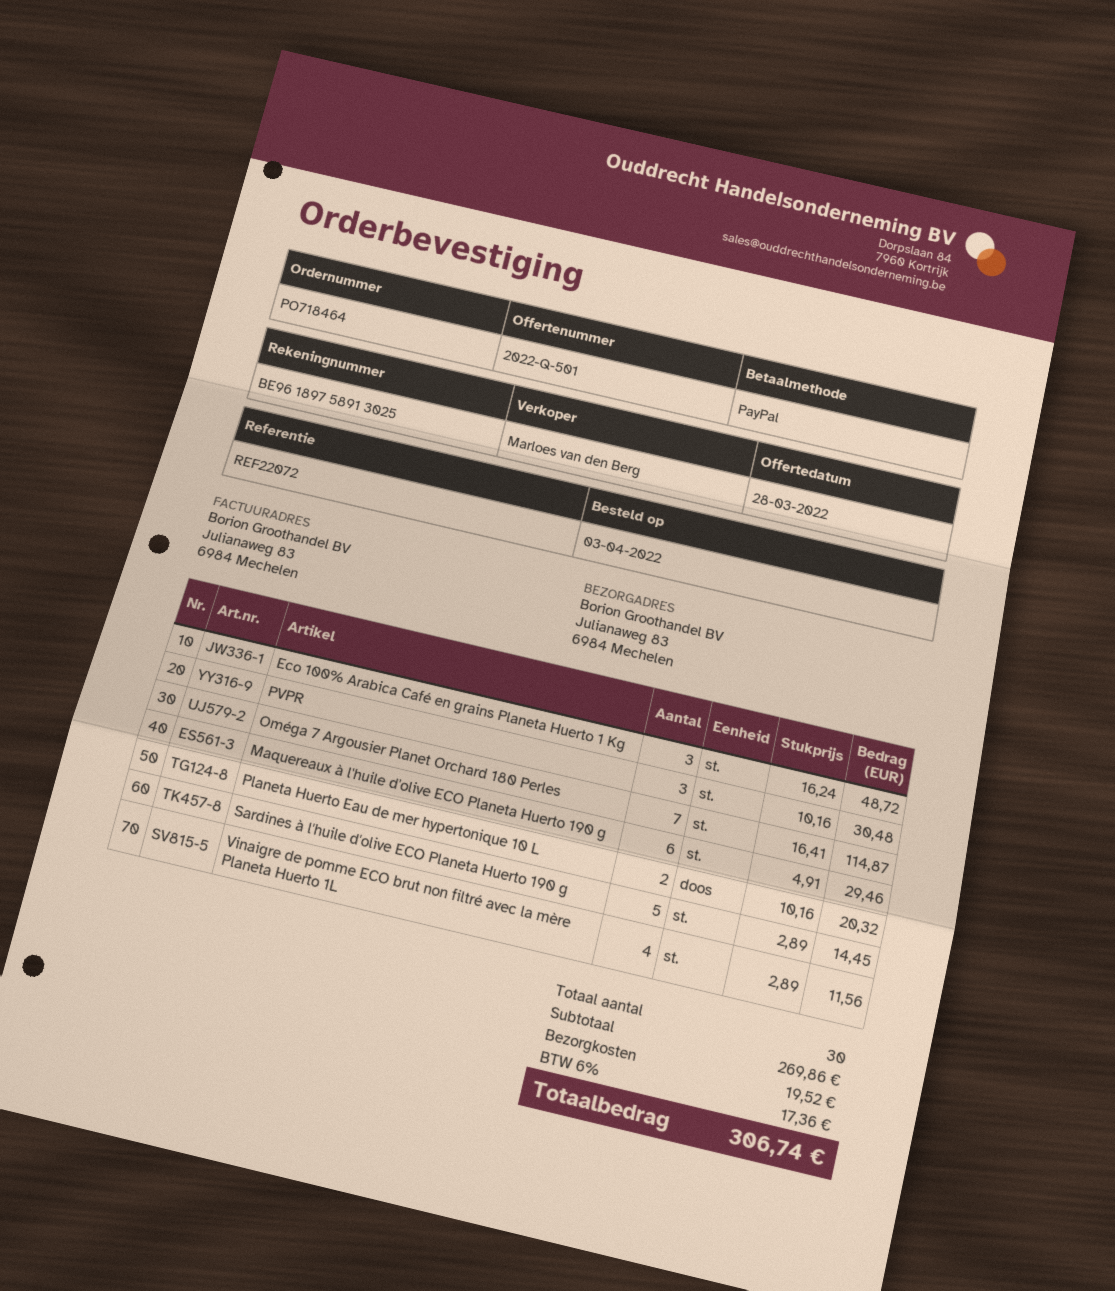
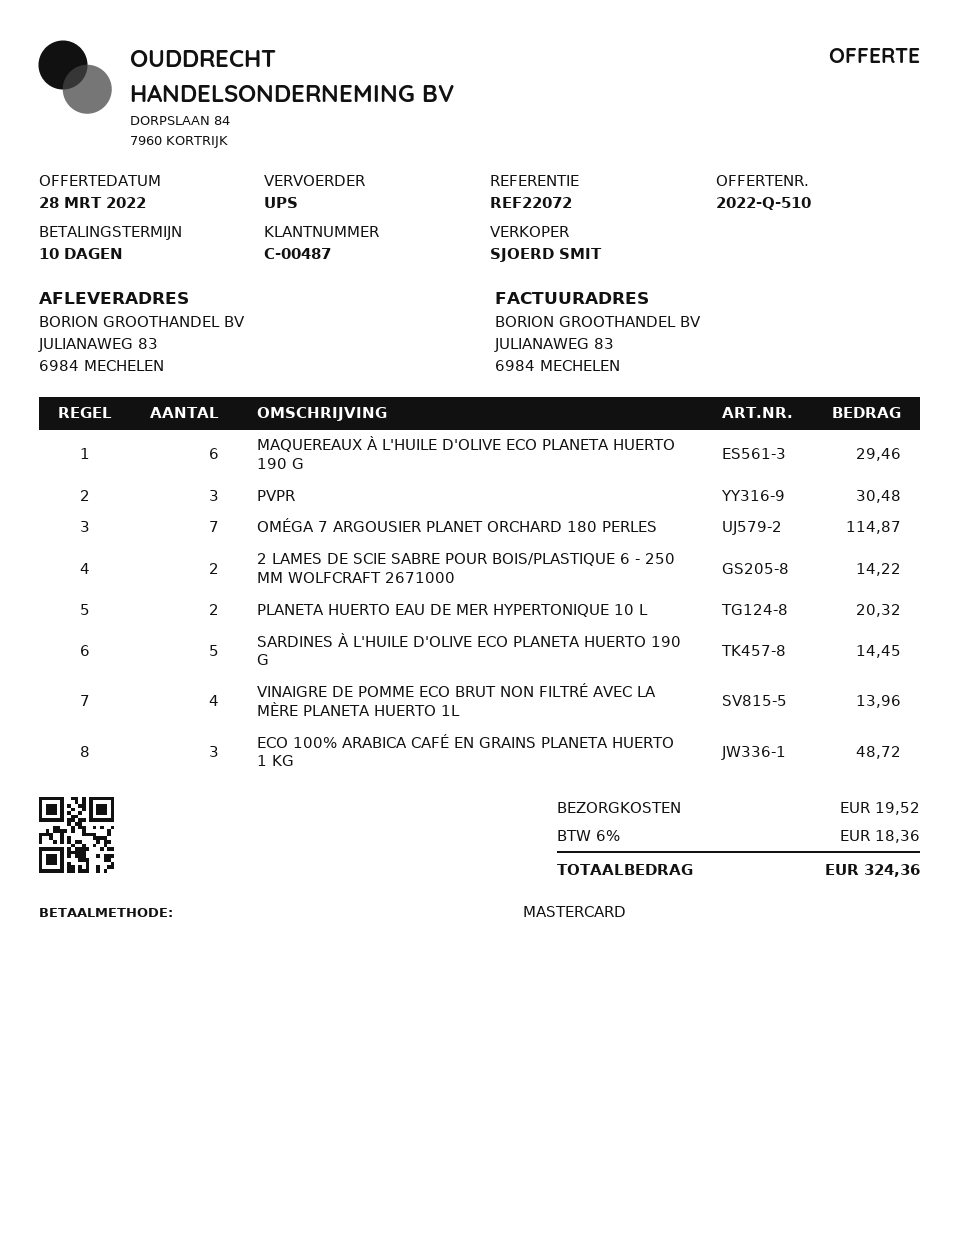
quote number: 2022-Q-501 -> 2022-Q-510
sales rep: Marloes van den Berg -> SJOERD SMIT
payment method: PayPal -> Mastercard
Vinaigre de pomme ECO brut non filtré avec la mère Planeta Huerto 1L: 4 for 11.56 -> 4 for 13.96
2 LAMES DE SCIE SABRE POUR BOIS/PLASTIQUE 6 - 250 MM WOLFCRAFT 2671000: none -> 2 for 14.22
tax: 6% = 17.36 -> 6% = 18.36
total: 306.74 -> 324.36

